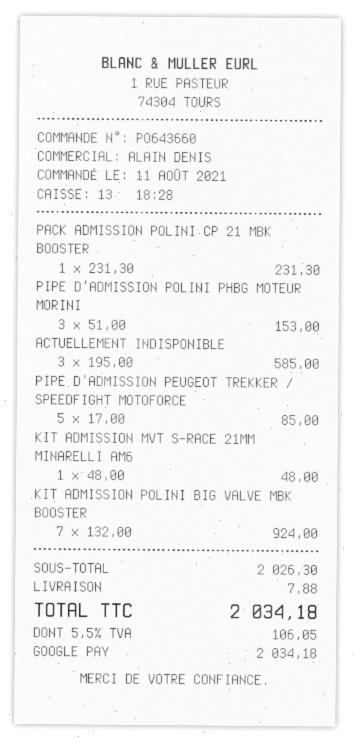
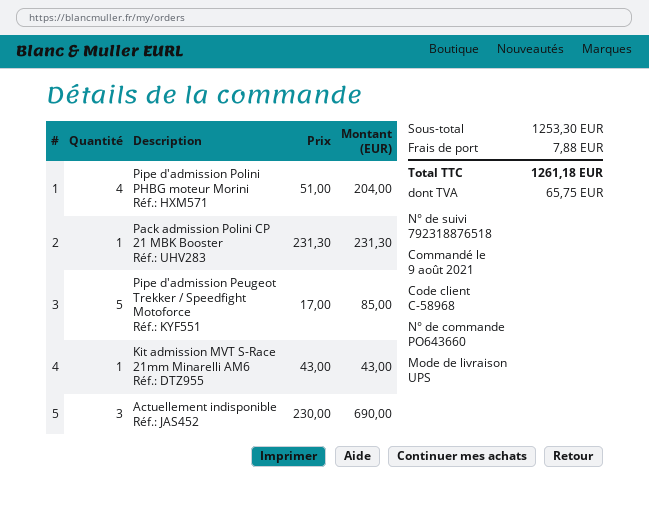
order date: 2021-08-11 -> 2021-08-09
PIPE D'ADMISSION POLINI PHBG MOTEUR MORINI: 3 x 51.00 = 153.00 -> 4 x 51.00 = 204.00
ACTUELLEMENT INDISPONIBLE: 3 x 195.00 = 585.00 -> 3 x 230.00 = 690.00
KIT ADMISSION MVT S-RACE 21MM MINARELLI AM6: 1 x 48.00 = 48.00 -> 1 x 43.00 = 43.00
KIT ADMISSION POLINI BIG VALVE MBK BOOSTER: 7 x 132.00 = 924.00 -> none
subtotal: 2026.30 -> 1253.30
tax: 106.05 -> 65.75
total: 2034.18 -> 1261.18

